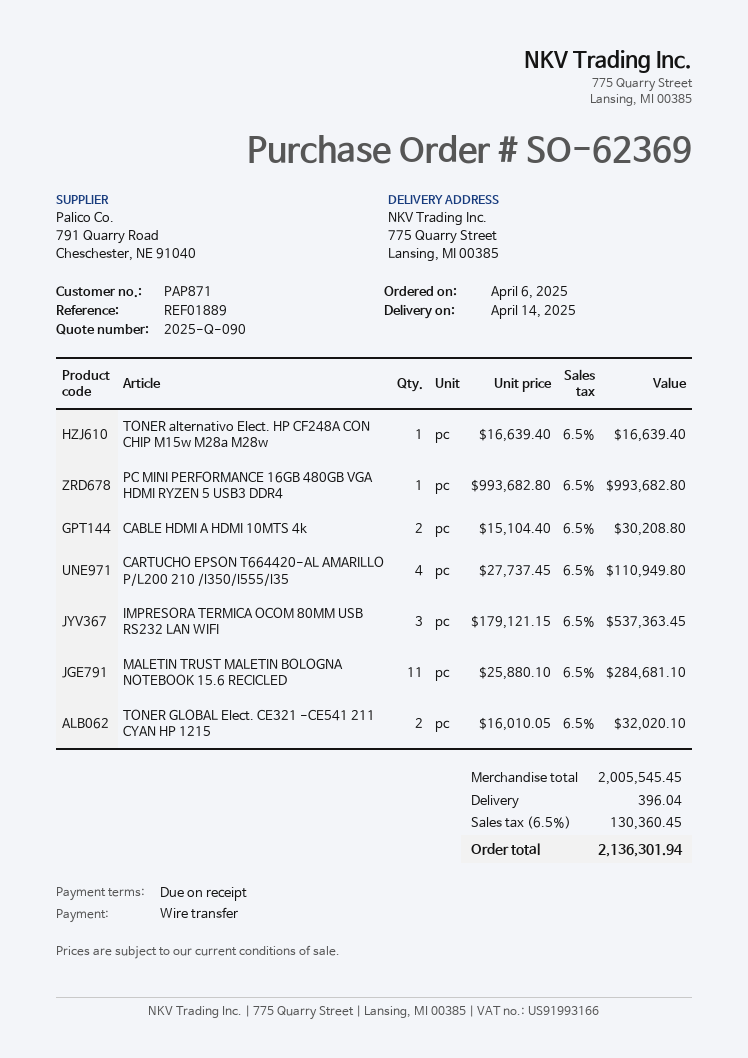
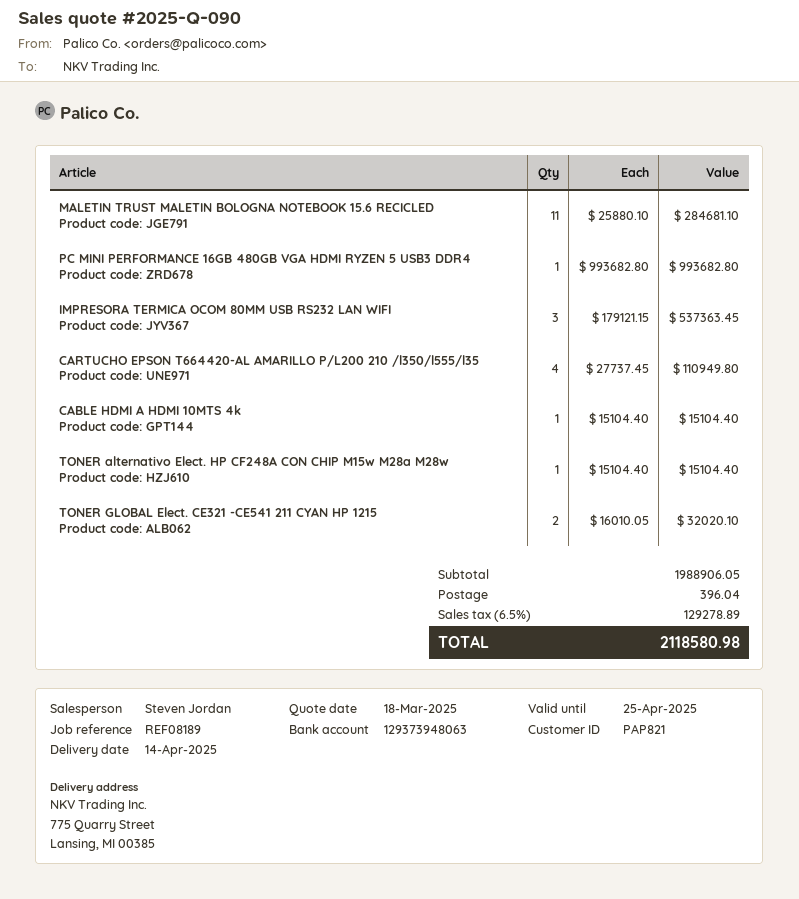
customer number: PAP871 -> PAP821
reference: REF01889 -> REF08189
TONER alternativo Elect. HP CF248A CON CHIP M15w M28a M28w: 1 x 16639.40 = 16639.40 -> 1 x 15104.40 = 15104.40
CABLE HDMI A HDMI 10MTS 4k: 2 x 15104.40 = 30208.80 -> 1 x 15104.40 = 15104.40
subtotal: 2005545.45 -> 1988906.05
tax: 6.5% = 130360.45 -> 6.5% = 129278.89
total: 2136301.94 -> 2118580.98

